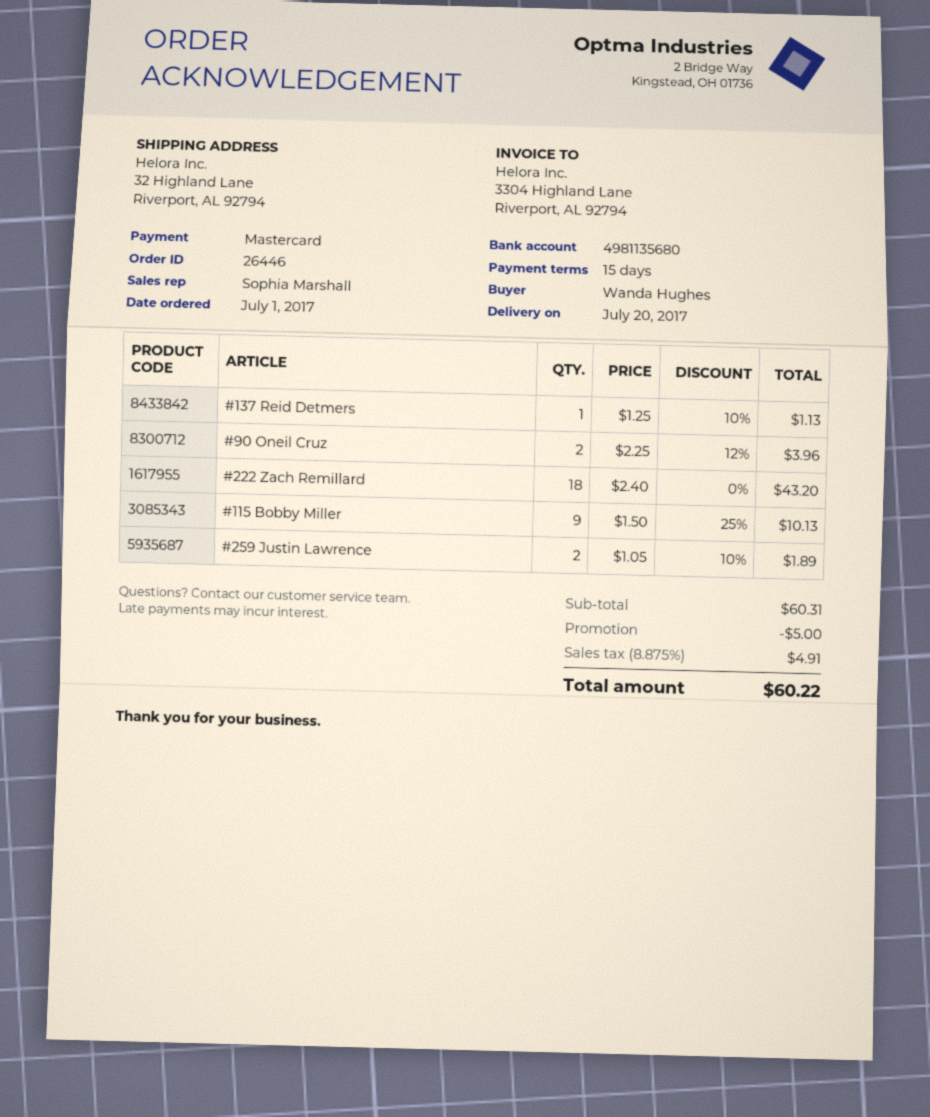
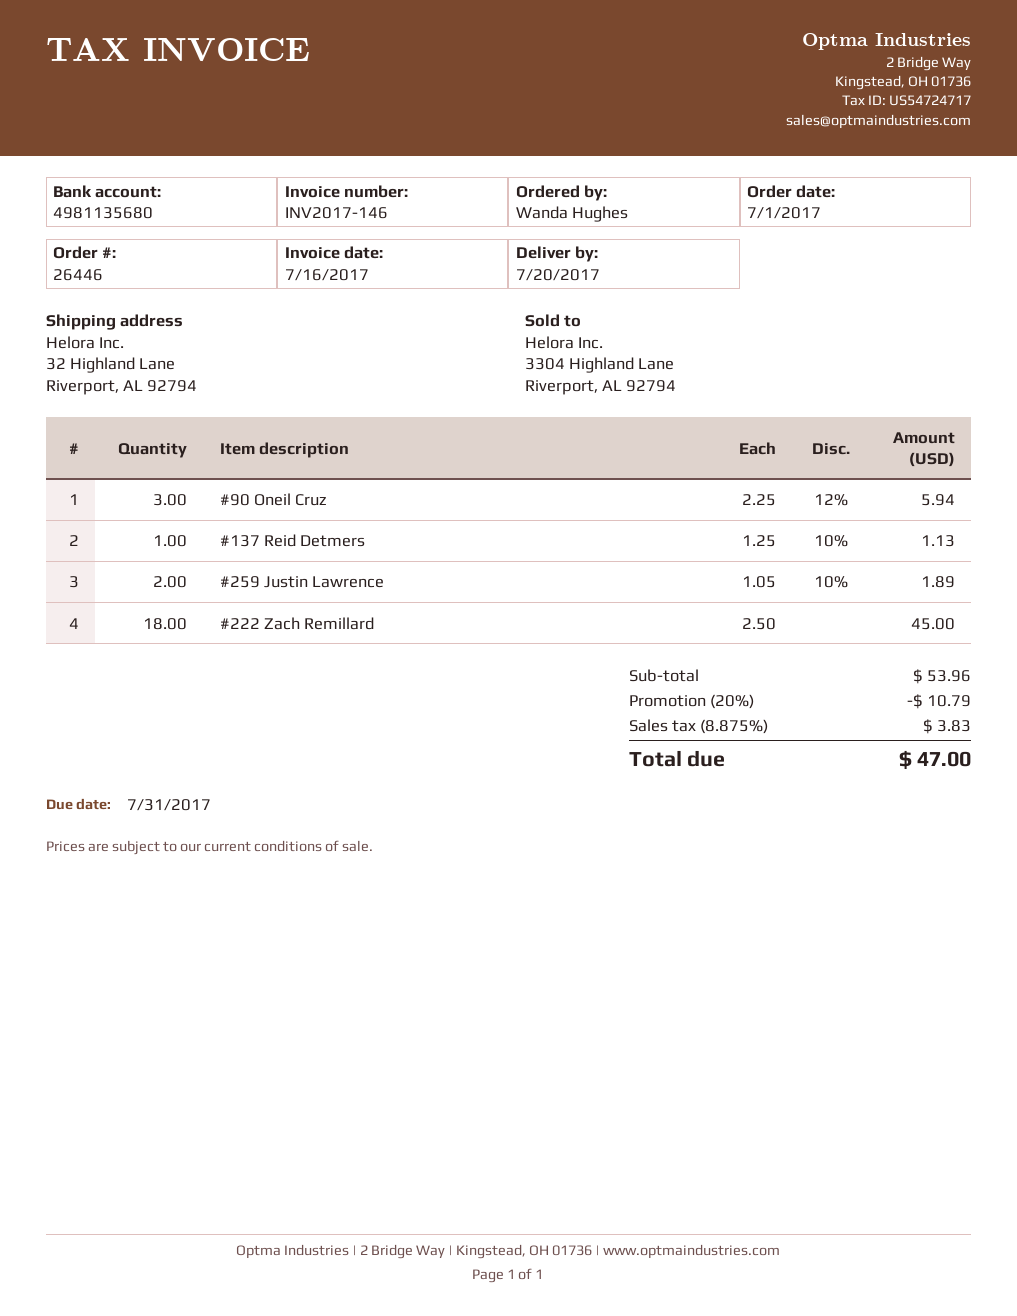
#90 Oneil Cruz: 2 x 2.25 - 12% = 3.96 -> 3 x 2.25 - 12% = 5.94
#222 Zach Remillard: 18 x 2.40 = 43.20 -> 18 x 2.50 = 45.00
#115 Bobby Miller: 9 x 1.50 - 25% = 10.13 -> none
subtotal: 60.31 -> 53.96
discount: 5.00 -> 10.79
tax: 8.875% = 4.91 -> 8.875% = 3.83
total: 60.22 -> 47.00

